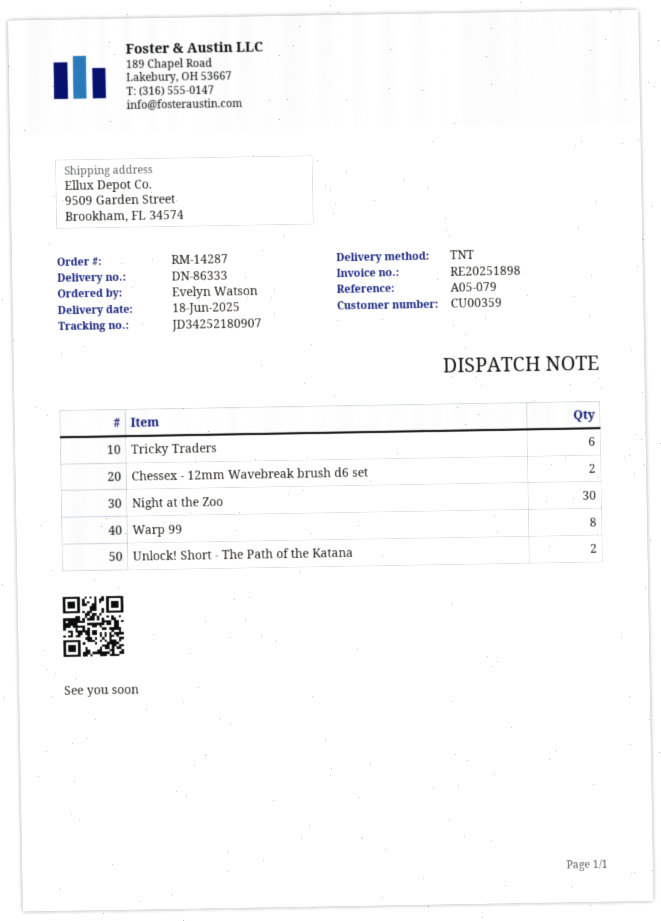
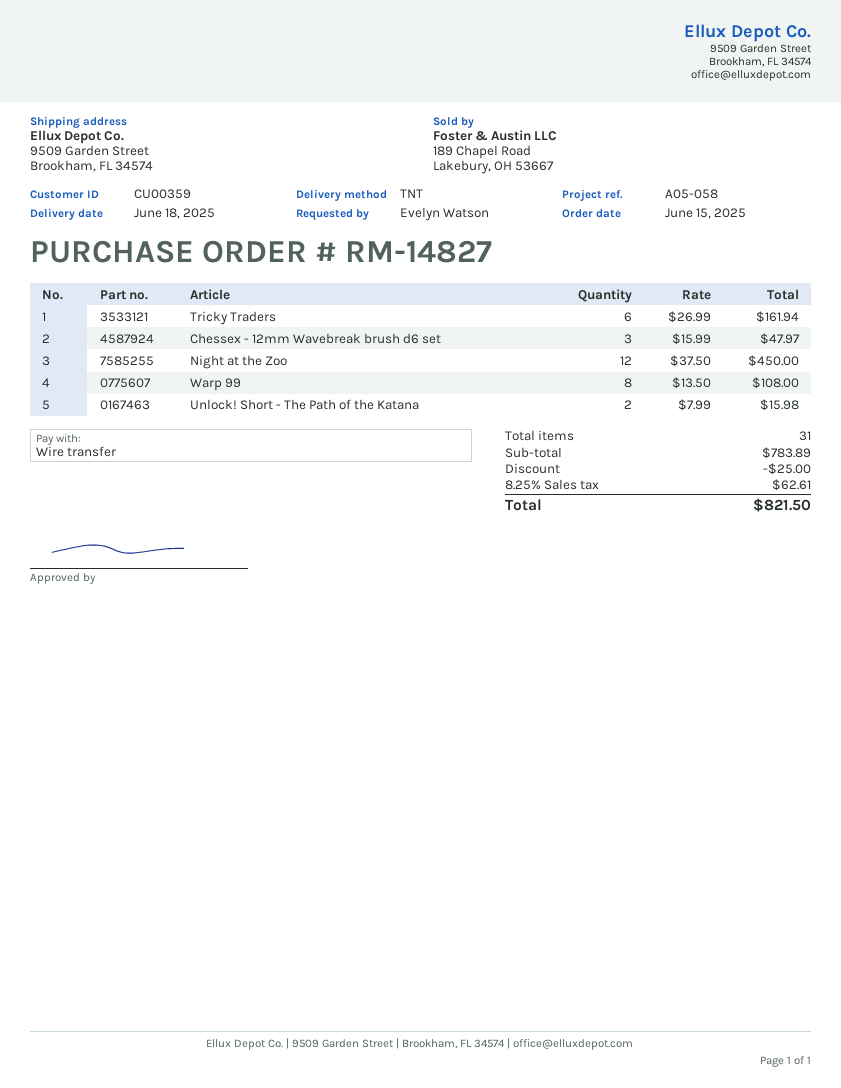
order number: RM-14287 -> RM-14827
reference: A05-079 -> A05-058
Chessex - 12mm Wavebreak brush d6 set: 2 -> 3
Night at the Zoo: 30 -> 12

